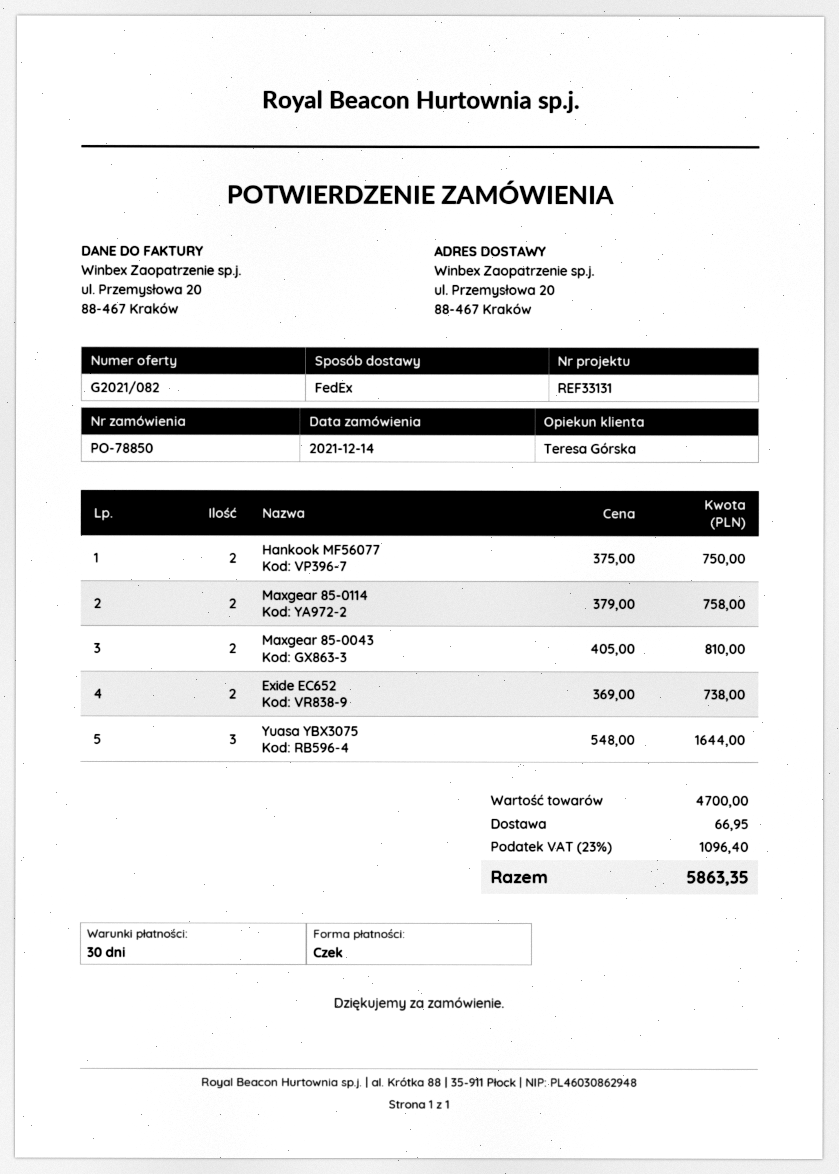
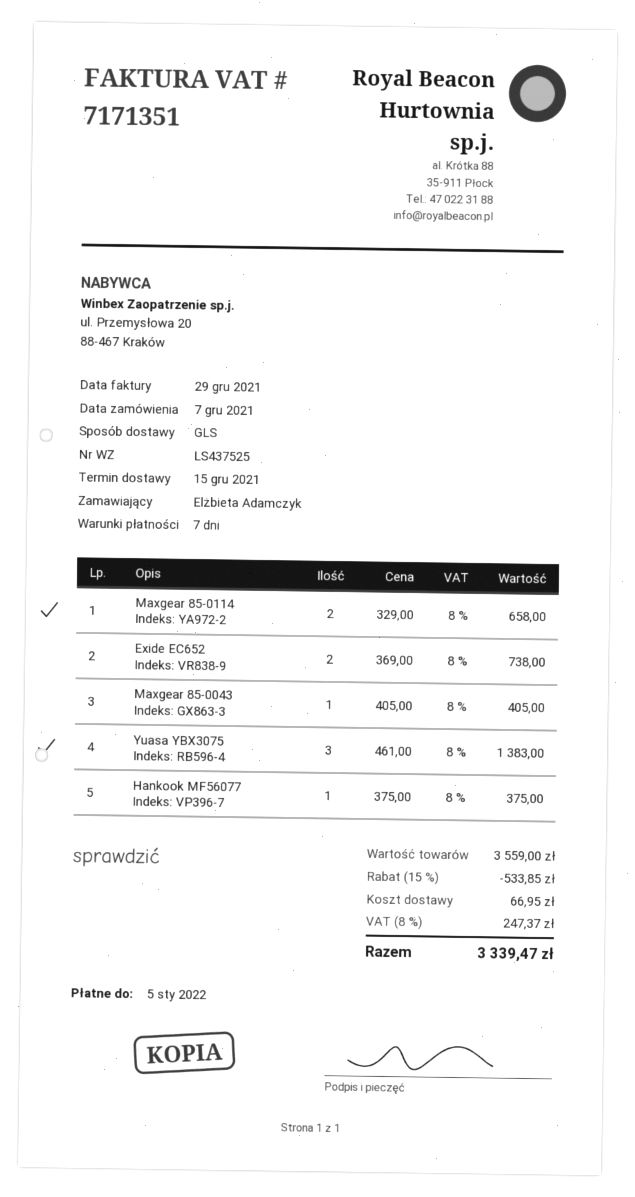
order date: 2021-12-14 -> 2021-12-07
payment terms: 30 days -> 7 days
shipping method: FedEx -> GLS
Hankook MF56077: 2 x 375.00 = 750.00 -> 1 x 375.00 = 375.00
Maxgear 85-0114: 2 x 379.00 = 758.00 -> 2 x 329.00 = 658.00
Maxgear 85-0043: 2 x 405.00 = 810.00 -> 1 x 405.00 = 405.00
Yuasa YBX3075: 3 x 548.00 = 1644.00 -> 3 x 461.00 = 1383.00
subtotal: 4700.00 -> 3559.00
discount: none -> 15% = 533.85
tax: 23% = 1096.40 -> 8% = 247.37
total: 5863.35 -> 3339.47

